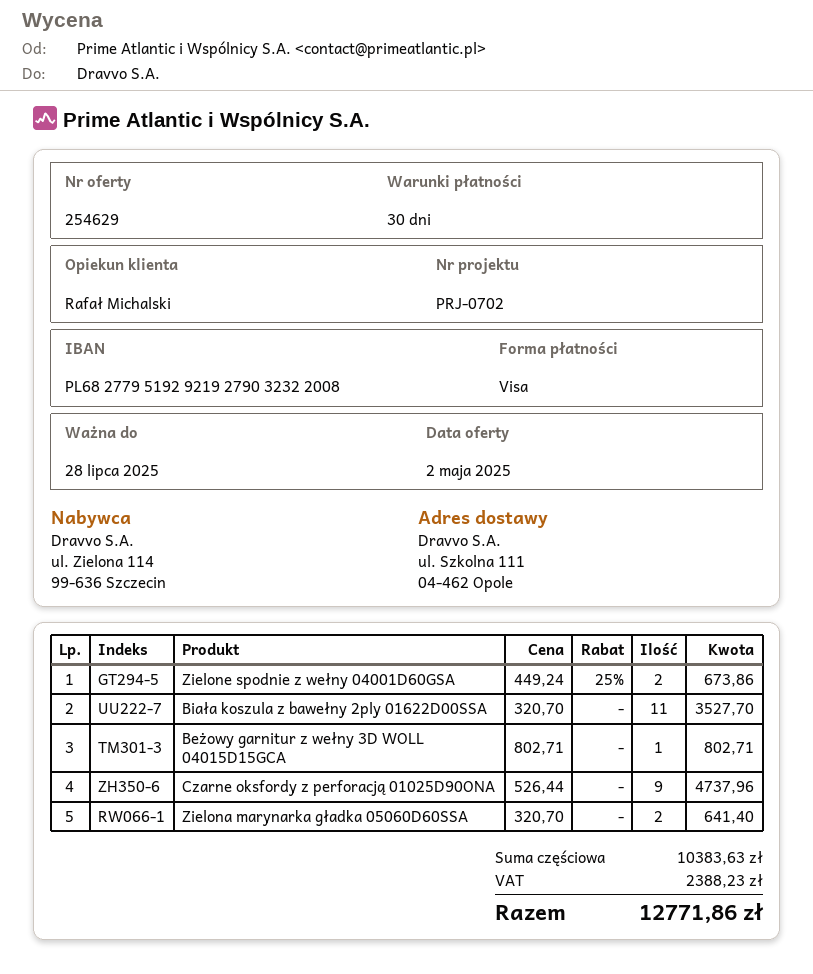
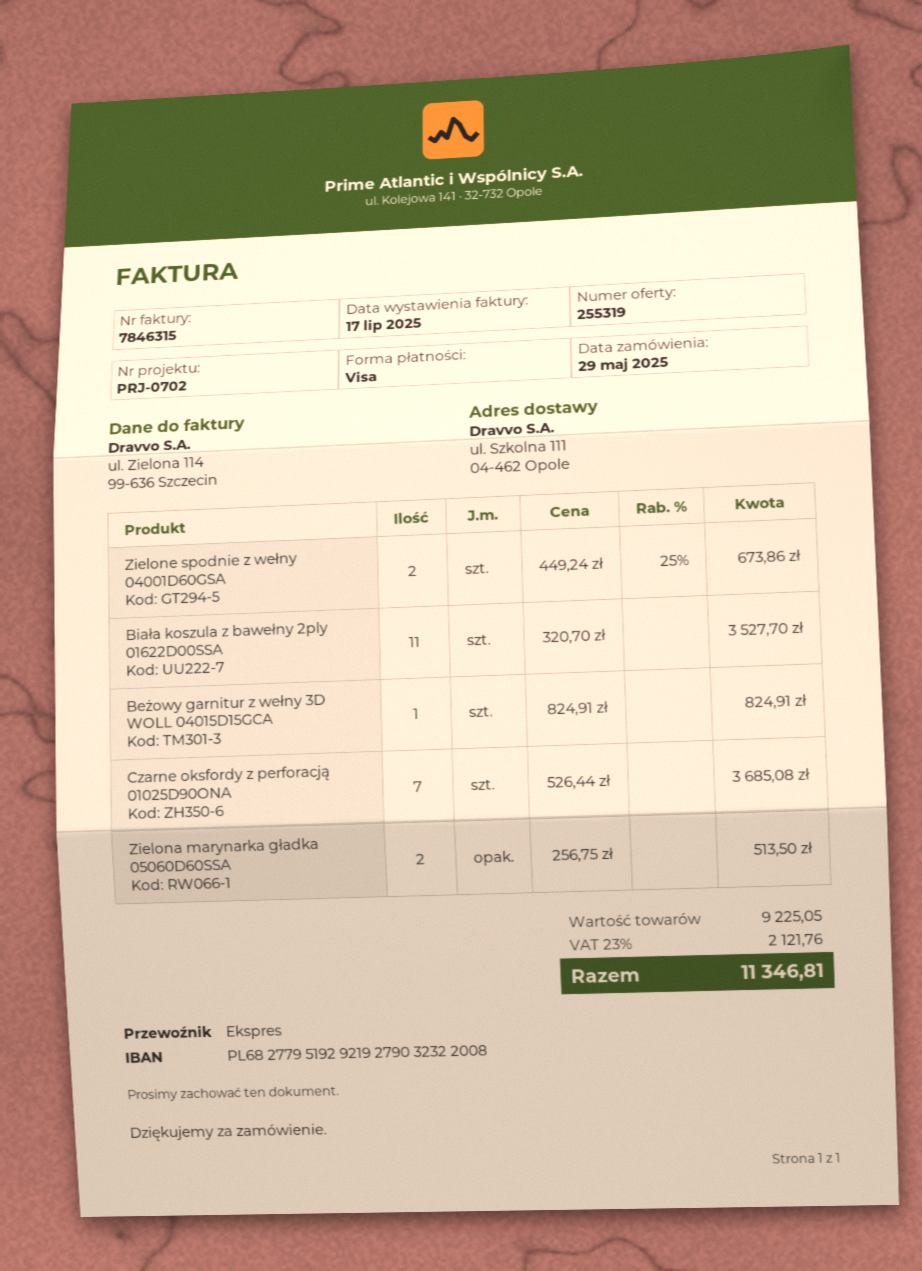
quote number: 254629 -> 255319
Beżowy garnitur z wełny 3D WOLL 04015D15GCA: 1 x 802.71 = 802.71 -> 1 x 824.91 = 824.91
Czarne oksfordy z perforacją 01025D90ONA: 9 x 526.44 = 4737.96 -> 7 x 526.44 = 3685.08
Zielona marynarka gładka 05060D60SSA: 2 x 320.70 = 641.40 -> 2 x 256.75 = 513.50
subtotal: 10383.63 -> 9225.05
tax: 2388.23 -> 2121.76
total: 12771.86 -> 11346.81

